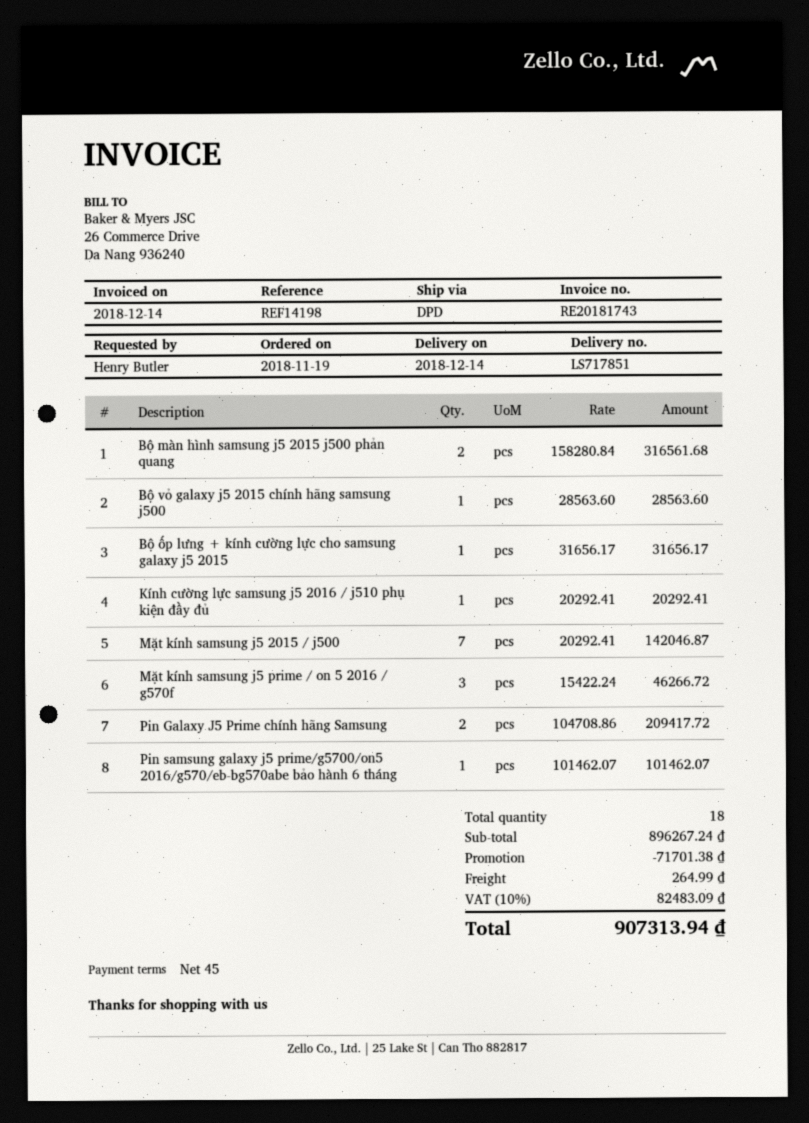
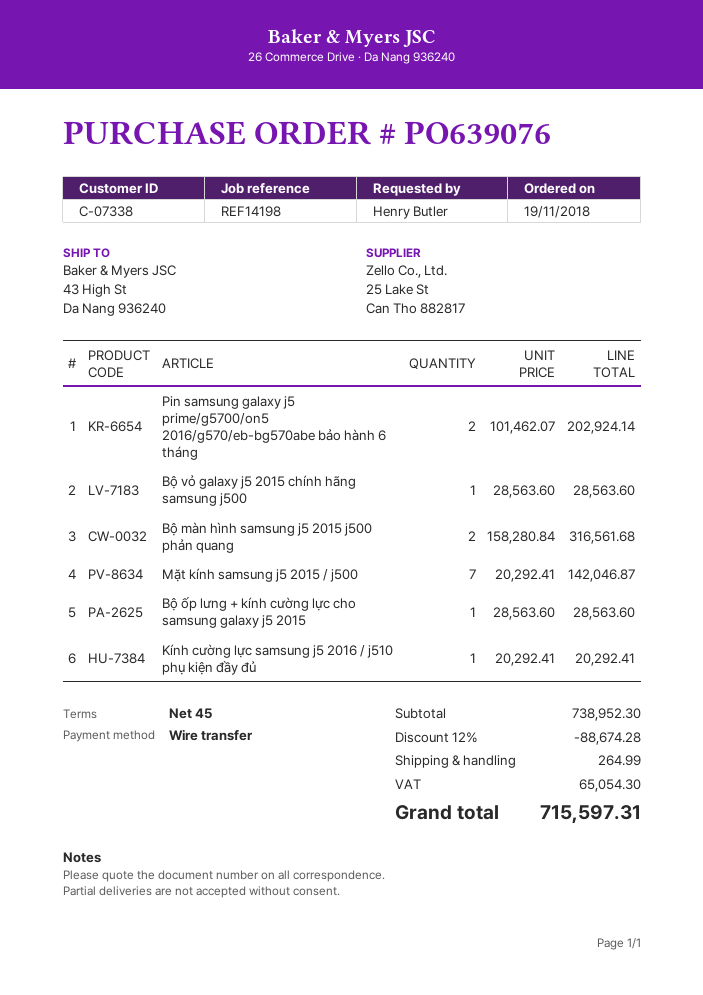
Bộ ốp lưng + kính cường lực cho samsung galaxy j5 2015: 1 x 31656.17 = 31656.17 -> 1 x 28563.60 = 28563.60
Mặt kính samsung j5 prime / on 5 2016 / g570f: 3 x 15422.24 = 46266.72 -> none
Pin Galaxy J5 Prime chính hãng Samsung: 2 x 104708.86 = 209417.72 -> none
Pin samsung galaxy j5 prime/g5700/on5 2016/g570/eb-bg570abe bảo hành 6 tháng: 1 x 101462.07 = 101462.07 -> 2 x 101462.07 = 202924.14
subtotal: 896267.24 -> 738952.30
discount: 71701.38 -> 88674.28
tax: 82483.09 -> 65054.30
total: 907313.94 -> 715597.31

